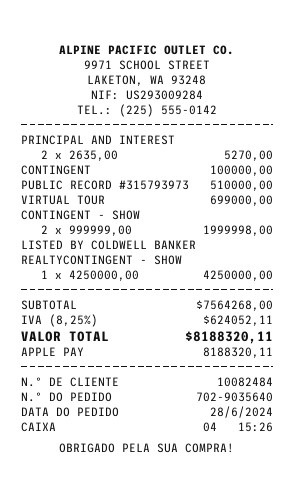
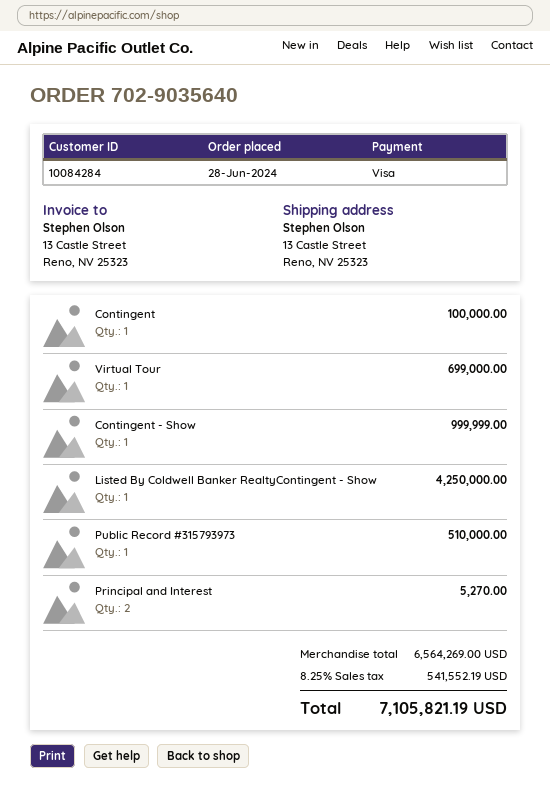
customer number: 10082484 -> 10084284
payment method: Apple Pay -> Visa
CONTINGENT - SHOW: 2 for 1999998.00 -> 1 for 999999.00
subtotal: 7564268.00 -> 6564269.00
tax: 8.25% = 624052.11 -> 8.25% = 541552.19
total: 8188320.11 -> 7105821.19

